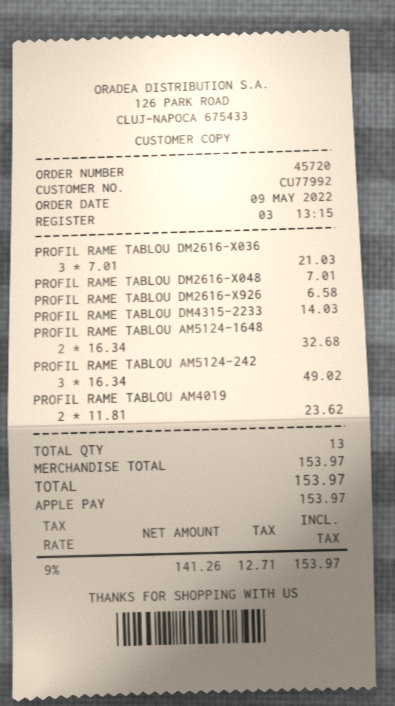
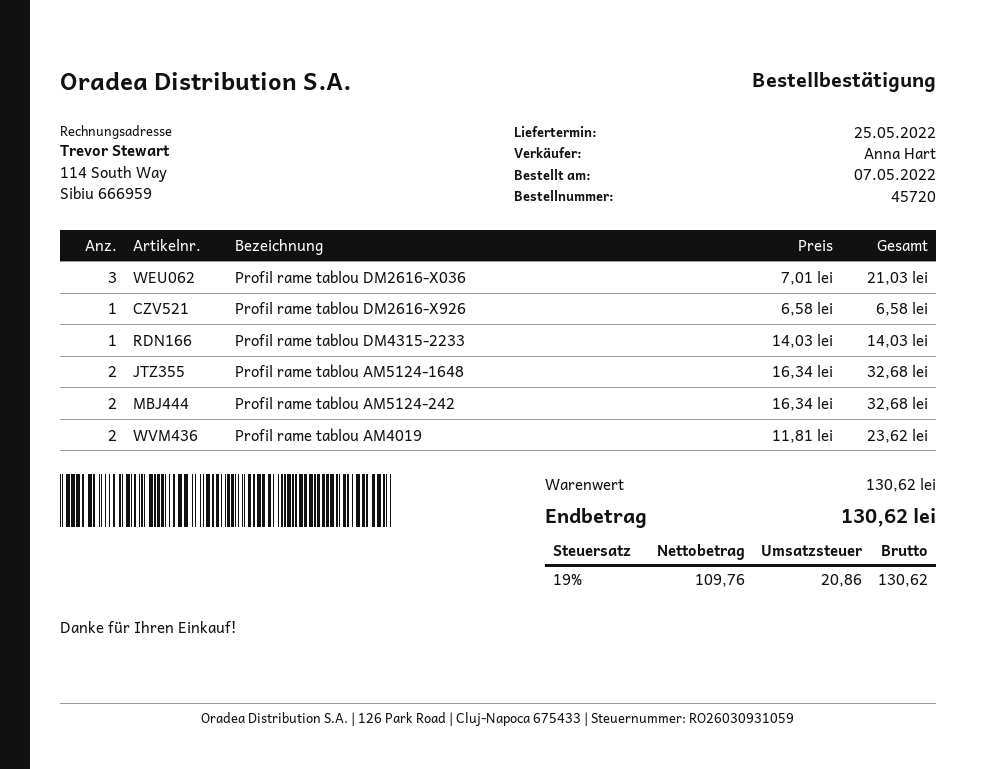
order date: 2022-05-09 -> 2022-05-07
PROFIL RAME TABLOU DM2616-X048: 1 x 7.01 = 7.01 -> none
PROFIL RAME TABLOU AM5124-242: 3 x 16.34 = 49.02 -> 2 x 16.34 = 32.68
subtotal: 153.97 -> 130.62
net: 141.26 -> 109.76
tax: 9% = 12.71 -> 19% = 20.86
total: 153.97 -> 130.62

